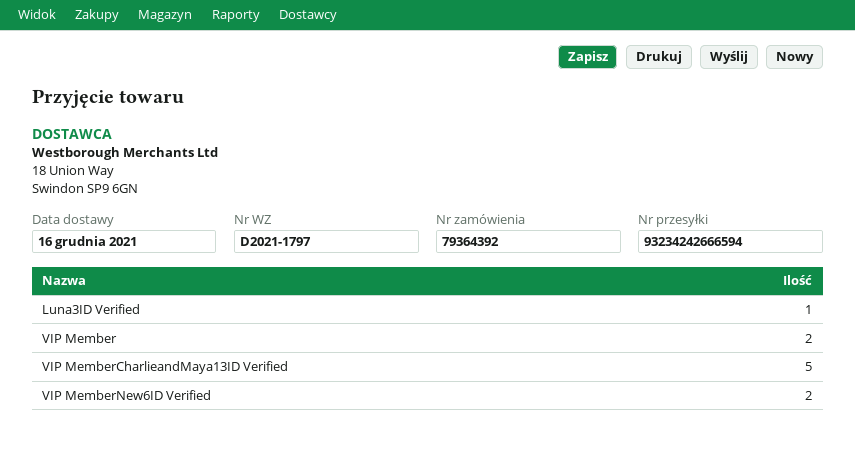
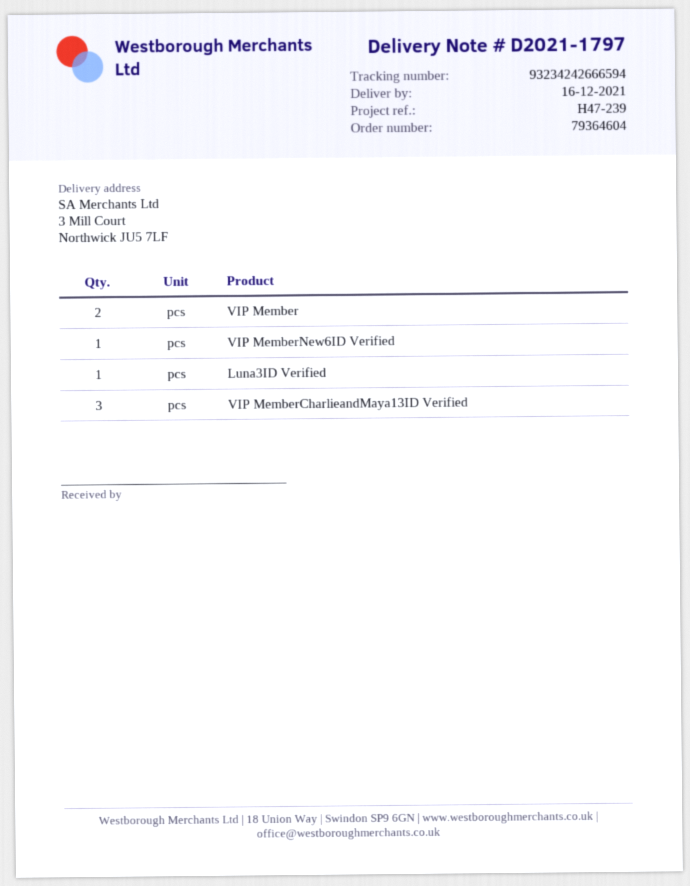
order number: 79364392 -> 79364604
VIP MemberCharlieandMaya13ID Verified: 5 -> 3
VIP MemberNew6ID Verified: 2 -> 1

